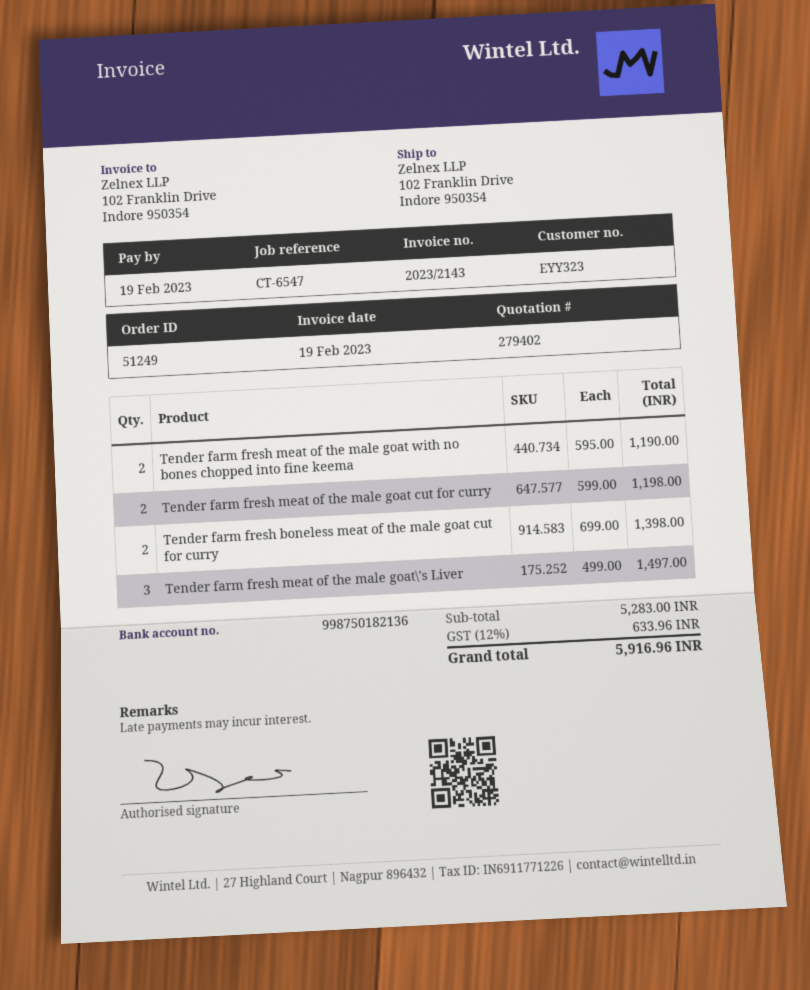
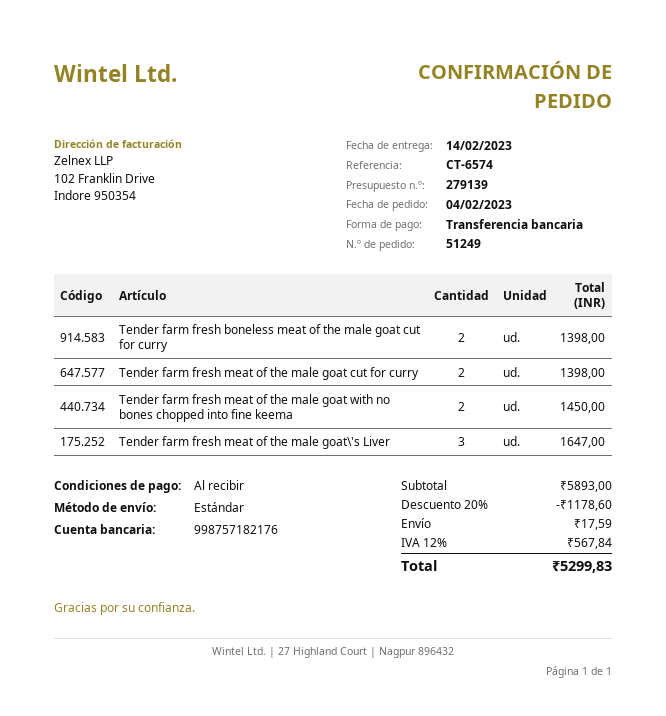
quote number: 279402 -> 279139
reference: CT-6547 -> CT-6574
bank account: 998750182136 -> 998757182176
Tender farm fresh meat of the male goat with no bones chopped into fine keema: 2 for 1190.00 -> 2 for 1450.00
Tender farm fresh meat of the male goat cut for curry: 2 for 1198.00 -> 2 for 1398.00
Tender farm fresh meat of the male goat\'s Liver: 3 for 1497.00 -> 3 for 1647.00
subtotal: 5283.00 -> 5893.00
discount: none -> 20% = 1178.60
shipping: none -> 17.59
tax: 12% = 633.96 -> 12% = 567.84
total: 5916.96 -> 5299.83

